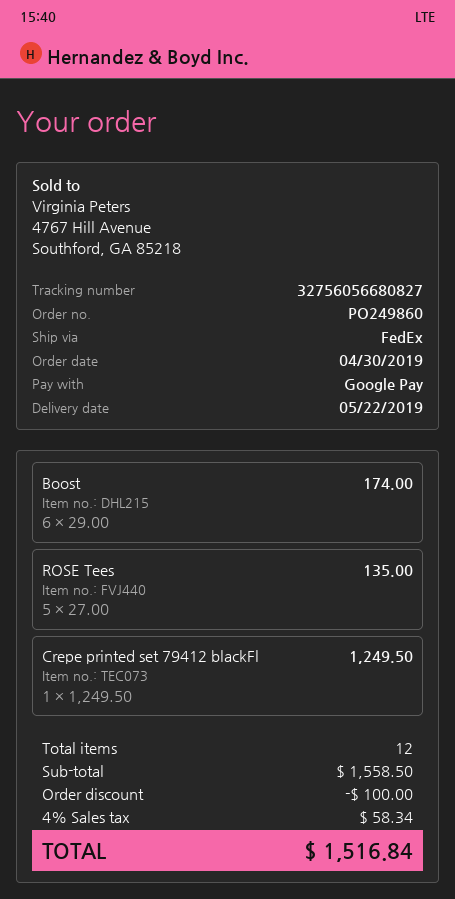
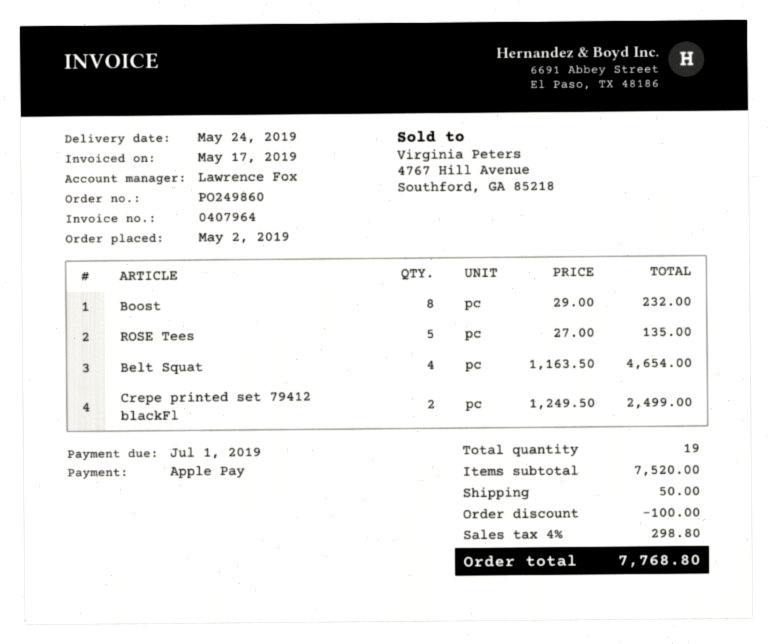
order date: 2019-04-30 -> 2019-05-02
delivery date: 2019-05-22 -> 2019-05-24
payment method: Google Pay -> Apple Pay
Boost: 6 x 29.00 = 174.00 -> 8 x 29.00 = 232.00
Crepe printed set 79412 blackFl: 1 x 1249.50 = 1249.50 -> 2 x 1249.50 = 2499.00
Belt Squat: none -> 4 x 1163.50 = 4654.00
total quantity: 12 -> 19
subtotal: 1558.50 -> 7520.00
shipping: none -> 50.00
tax: 4% = 58.34 -> 4% = 298.80
total: 1516.84 -> 7768.80

